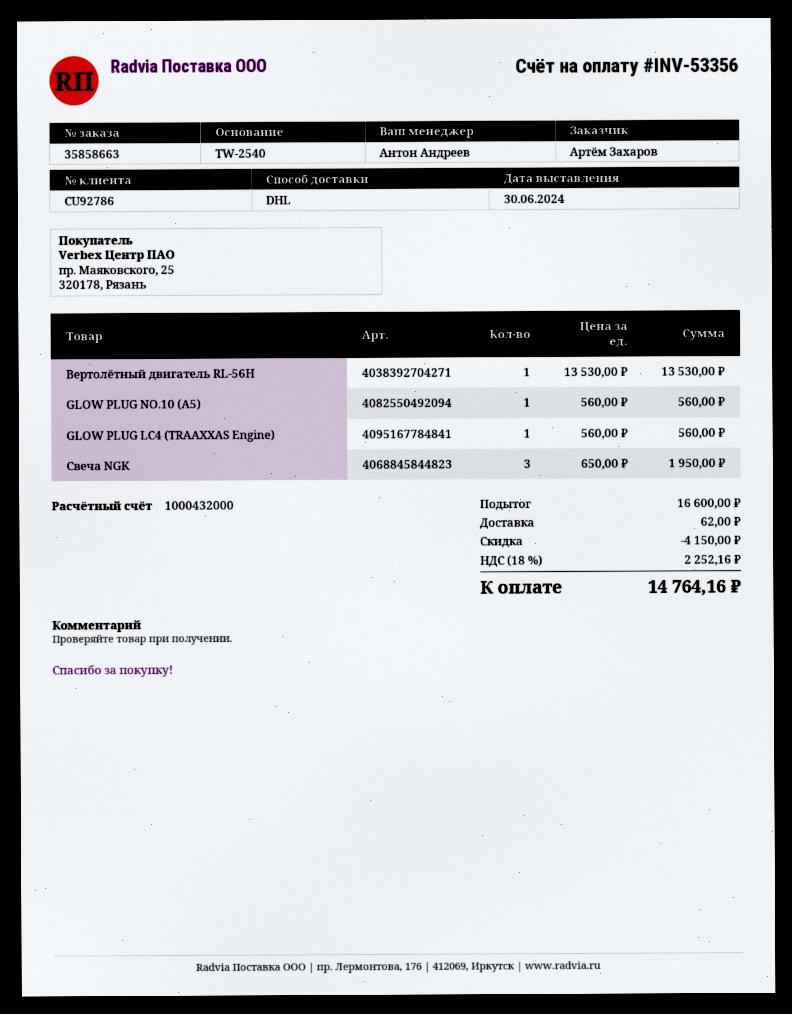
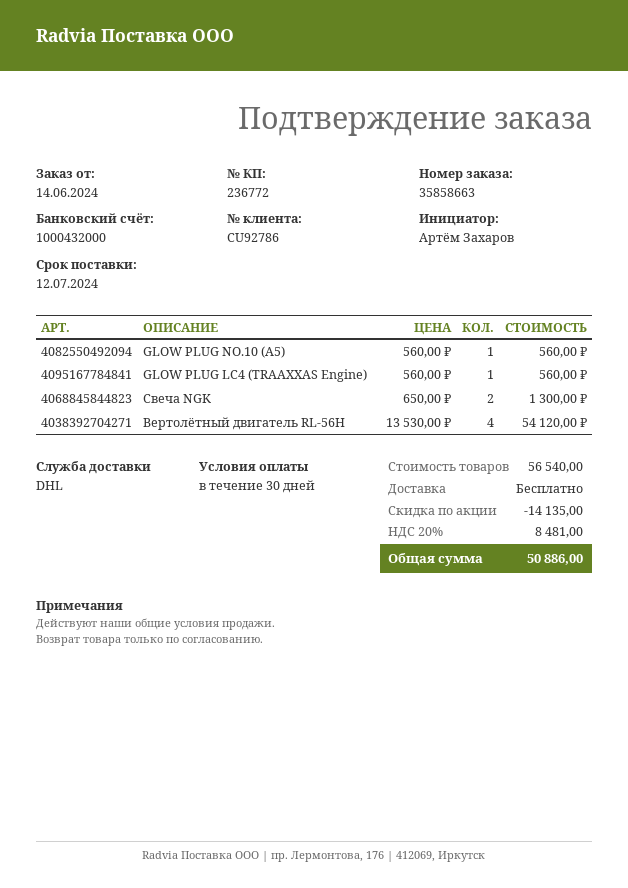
Вертолётный двигатель RL-56H: 1 x 13530.00 = 13530.00 -> 4 x 13530.00 = 54120.00
Свеча NGK: 3 x 650.00 = 1950.00 -> 2 x 650.00 = 1300.00
subtotal: 16600.00 -> 56540.00
discount: 4150.00 -> 14135.00
shipping: 62.00 -> 0.00
tax: 18% = 2252.16 -> 20% = 8481.00
total: 14764.16 -> 50886.00

